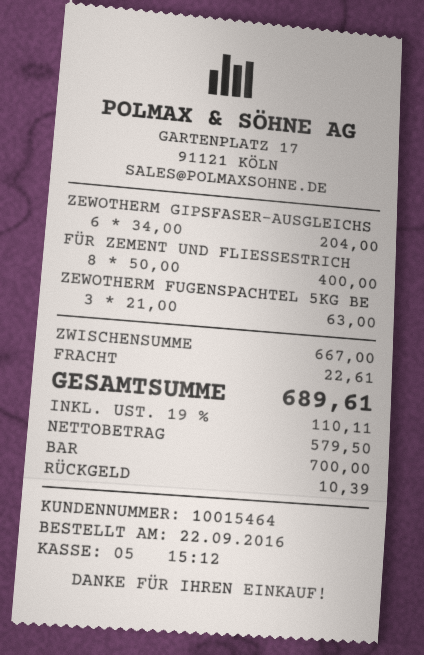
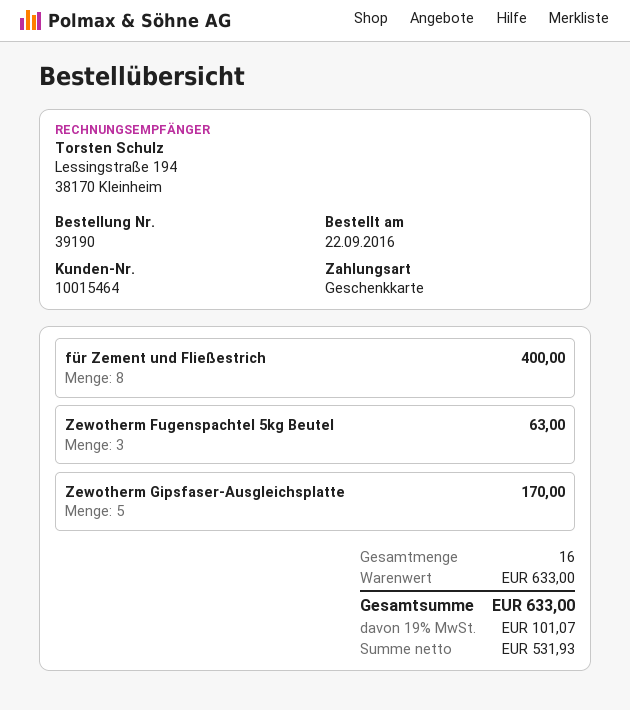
payment method: cash -> gift card
ZEWOTHERM GIPSFASER-AUSGLEICHS: 6 for 204.00 -> 5 for 170.00
subtotal: 667.00 -> 633.00
shipping: 22.61 -> none
net: 579.50 -> 531.93
tax: 19% = 110.11 -> 19% = 101.07
total: 689.61 -> 633.00

